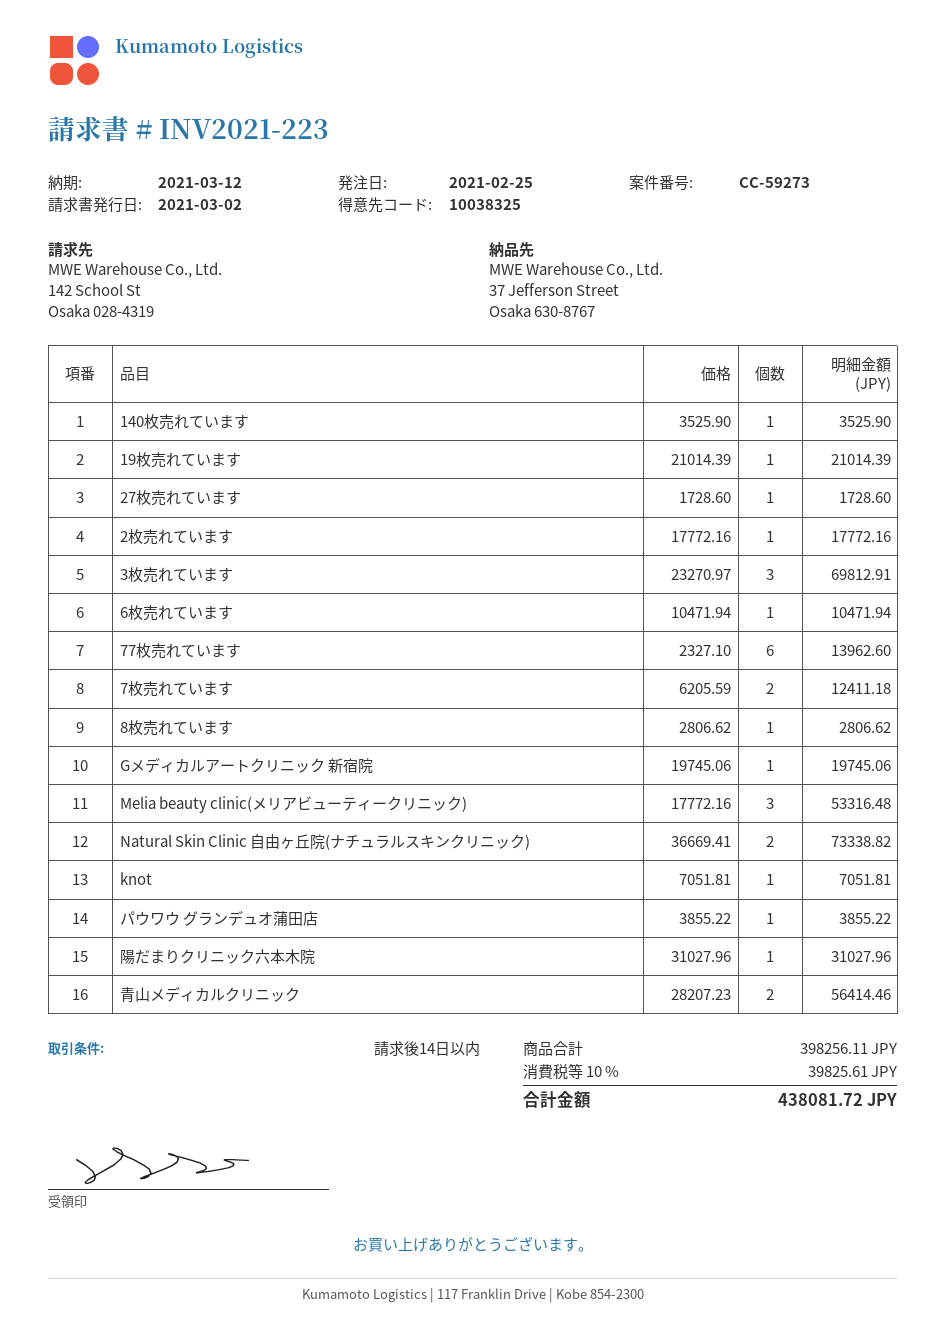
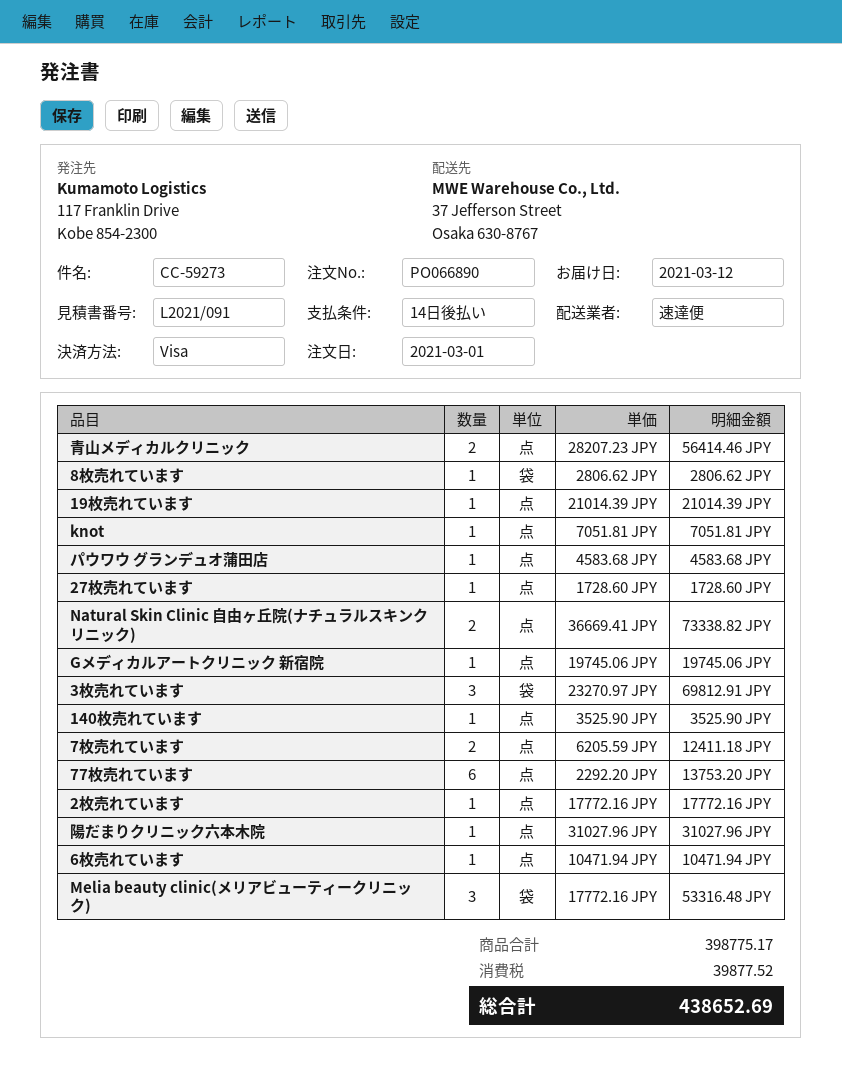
order date: 2021-02-25 -> 2021-03-01
77枚売れています: 6 x 2327.10 = 13962.60 -> 6 x 2292.20 = 13753.20
パウワウ グランデュオ蒲田店: 1 x 3855.22 = 3855.22 -> 1 x 4583.68 = 4583.68
subtotal: 398256.11 -> 398775.17
tax: 39825.61 -> 39877.52
total: 438081.72 -> 438652.69

